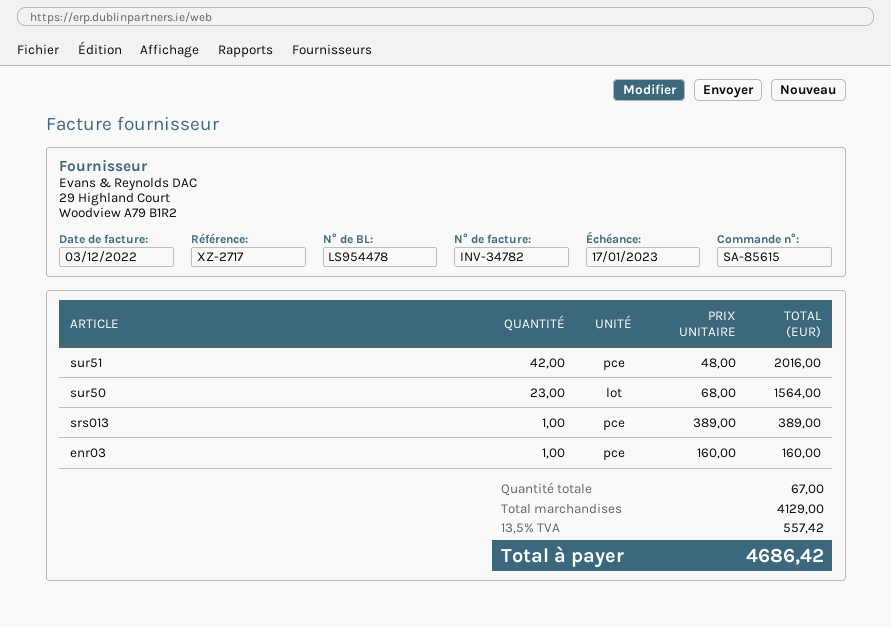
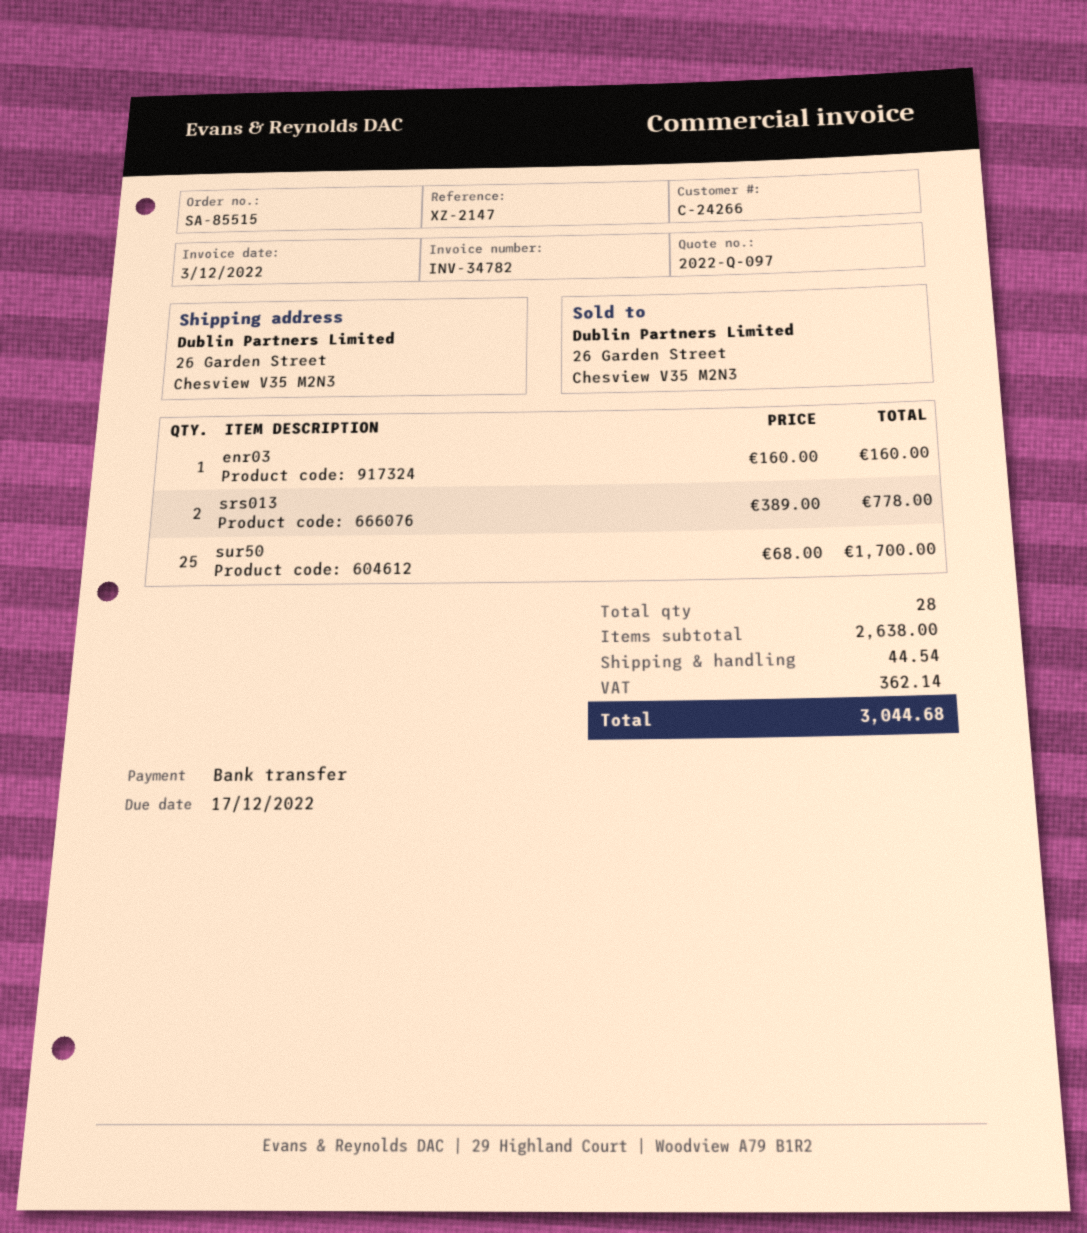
order number: SA-85615 -> SA-85515
due date: 2023-01-17 -> 2022-12-17
reference: XZ-2717 -> XZ-2147
sur51: 42 x 48.00 = 2016.00 -> none
sur50: 23 x 68.00 = 1564.00 -> 25 x 68.00 = 1700.00
srs013: 1 x 389.00 = 389.00 -> 2 x 389.00 = 778.00
total quantity: 67 -> 28
subtotal: 4129.00 -> 2638.00
shipping: none -> 44.54
tax: 557.42 -> 362.14
total: 4686.42 -> 3044.68

